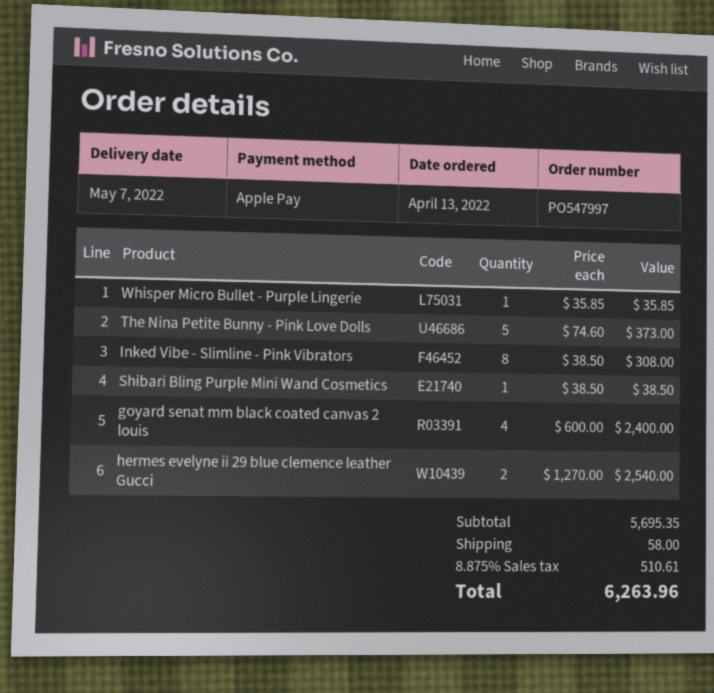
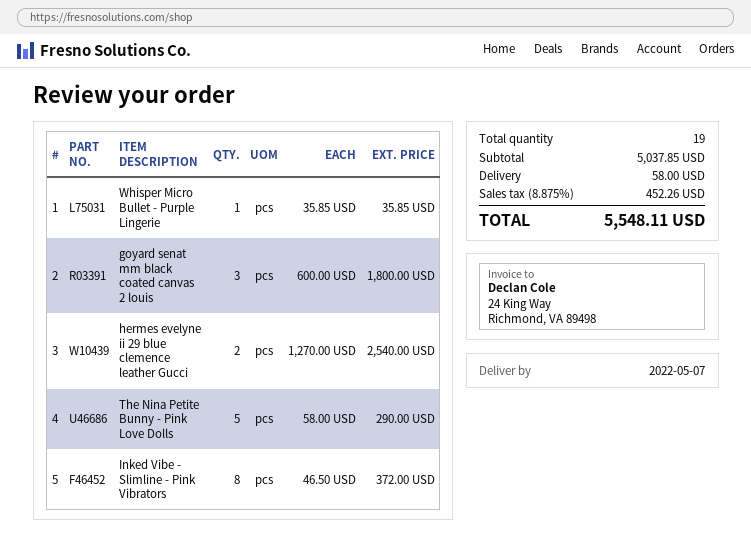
The Nina Petite Bunny - Pink Love Dolls: 5 x 74.60 = 373.00 -> 5 x 58.00 = 290.00
Inked Vibe - Slimline - Pink Vibrators: 8 x 38.50 = 308.00 -> 8 x 46.50 = 372.00
Shibari Bling Purple Mini Wand Cosmetics: 1 x 38.50 = 38.50 -> none
goyard senat mm black coated canvas 2 louis: 4 x 600.00 = 2400.00 -> 3 x 600.00 = 1800.00
subtotal: 5695.35 -> 5037.85
tax: 8.875% = 510.61 -> 8.875% = 452.26
total: 6263.96 -> 5548.11

